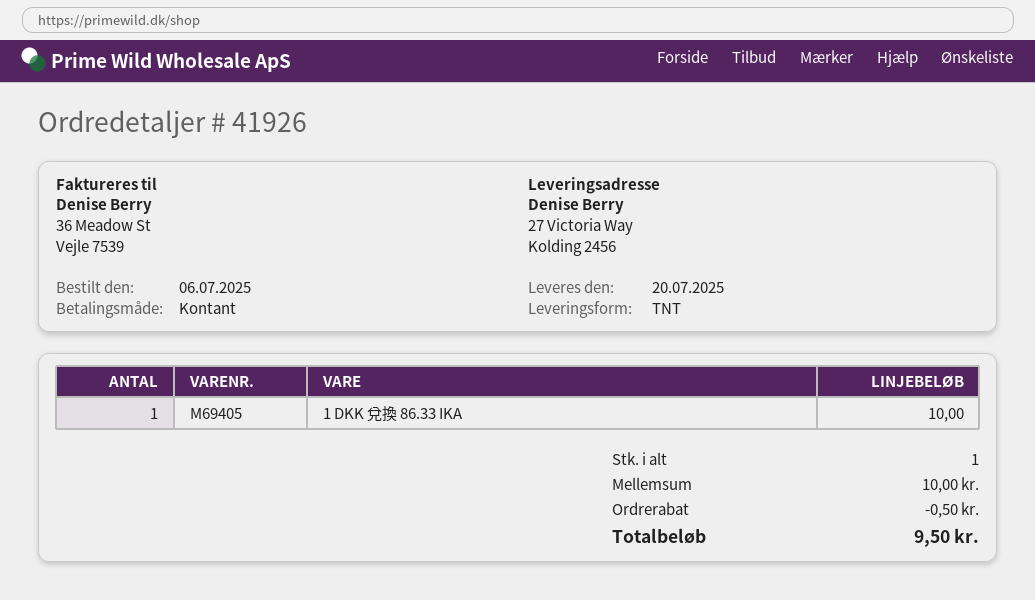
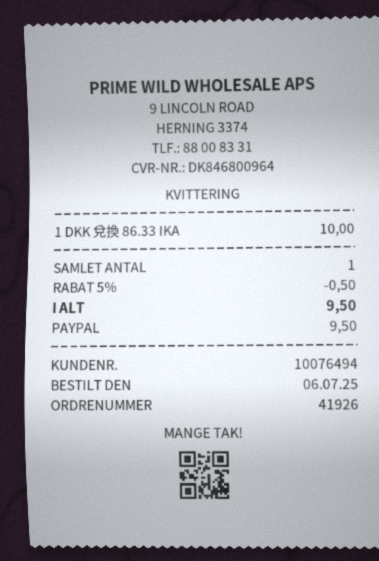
payment method: cash -> PayPal

